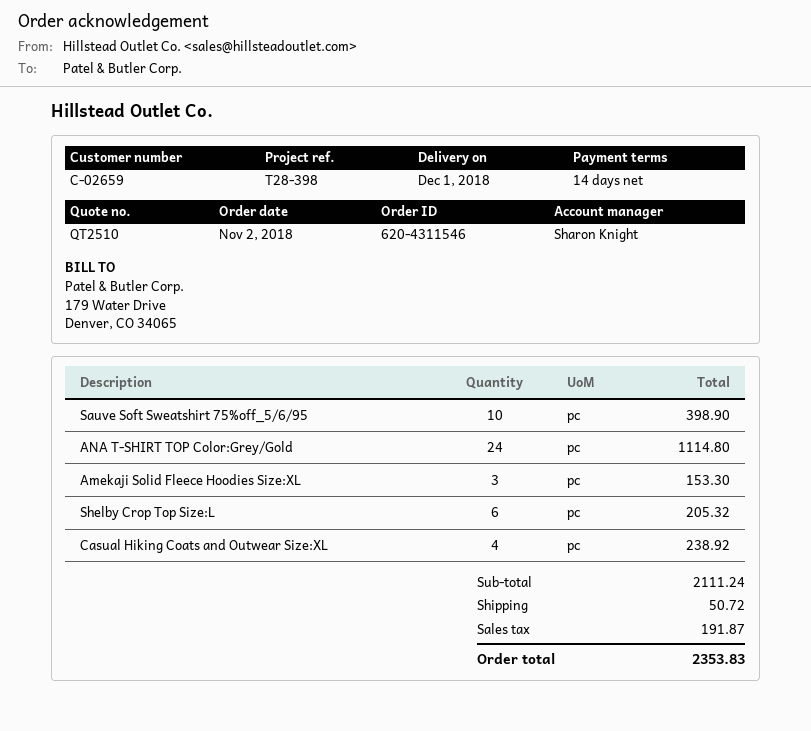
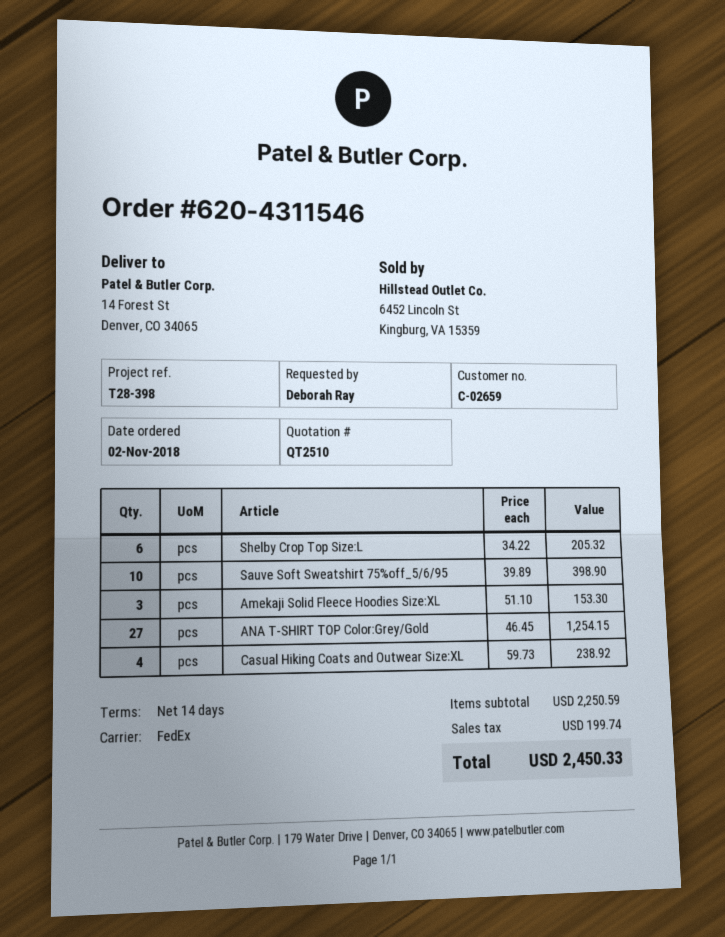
ANA T-SHIRT TOP Color:Grey/Gold: 24 for 1114.80 -> 27 for 1254.15
subtotal: 2111.24 -> 2250.59
shipping: 50.72 -> none
tax: 191.87 -> 199.74
total: 2353.83 -> 2450.33

